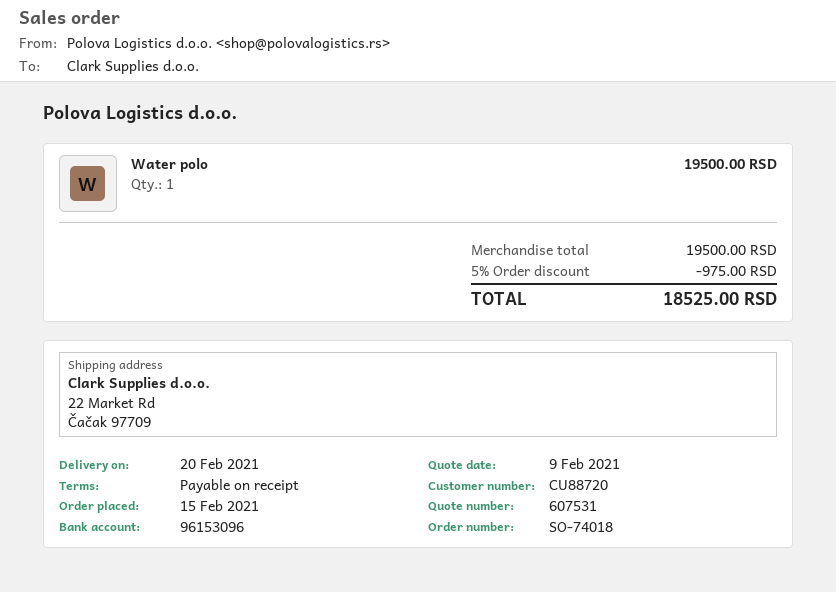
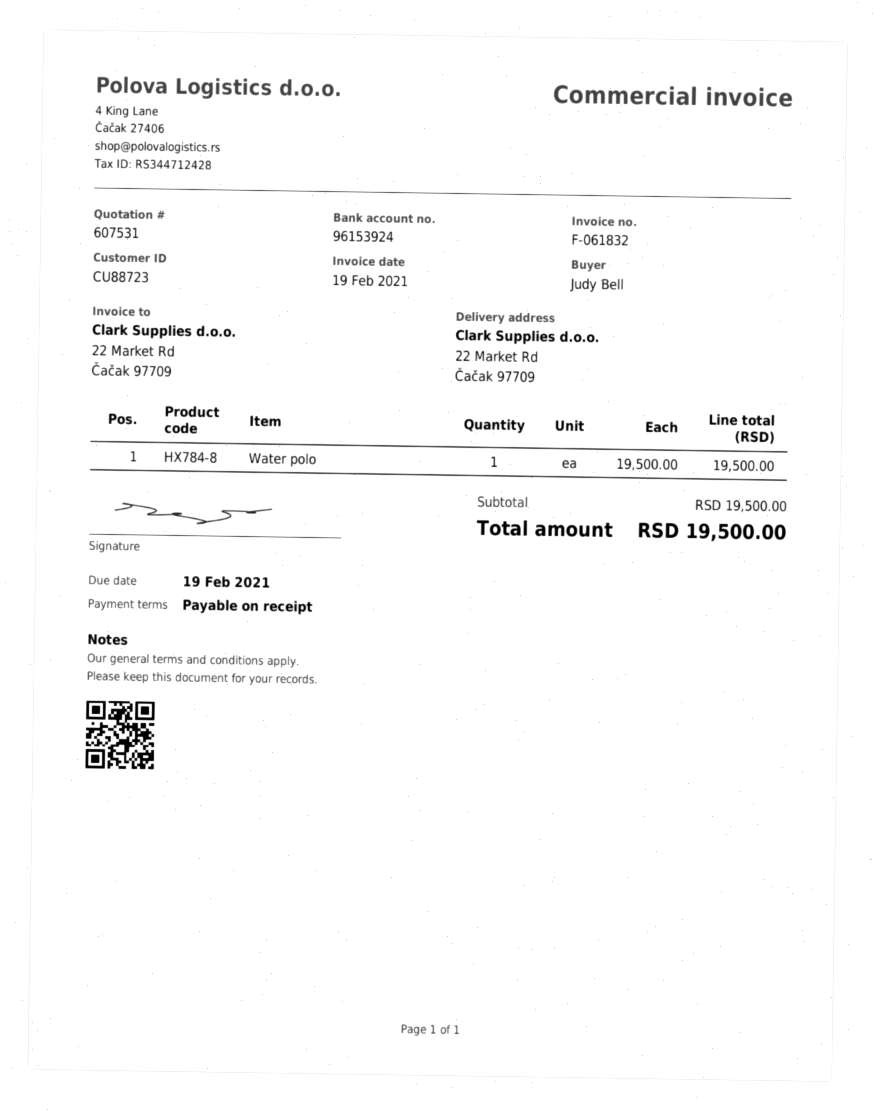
customer number: CU88720 -> CU88723
bank account: 96153096 -> 96153924
discount: 5% = 975.00 -> none
total: 18525.00 -> 19500.00

